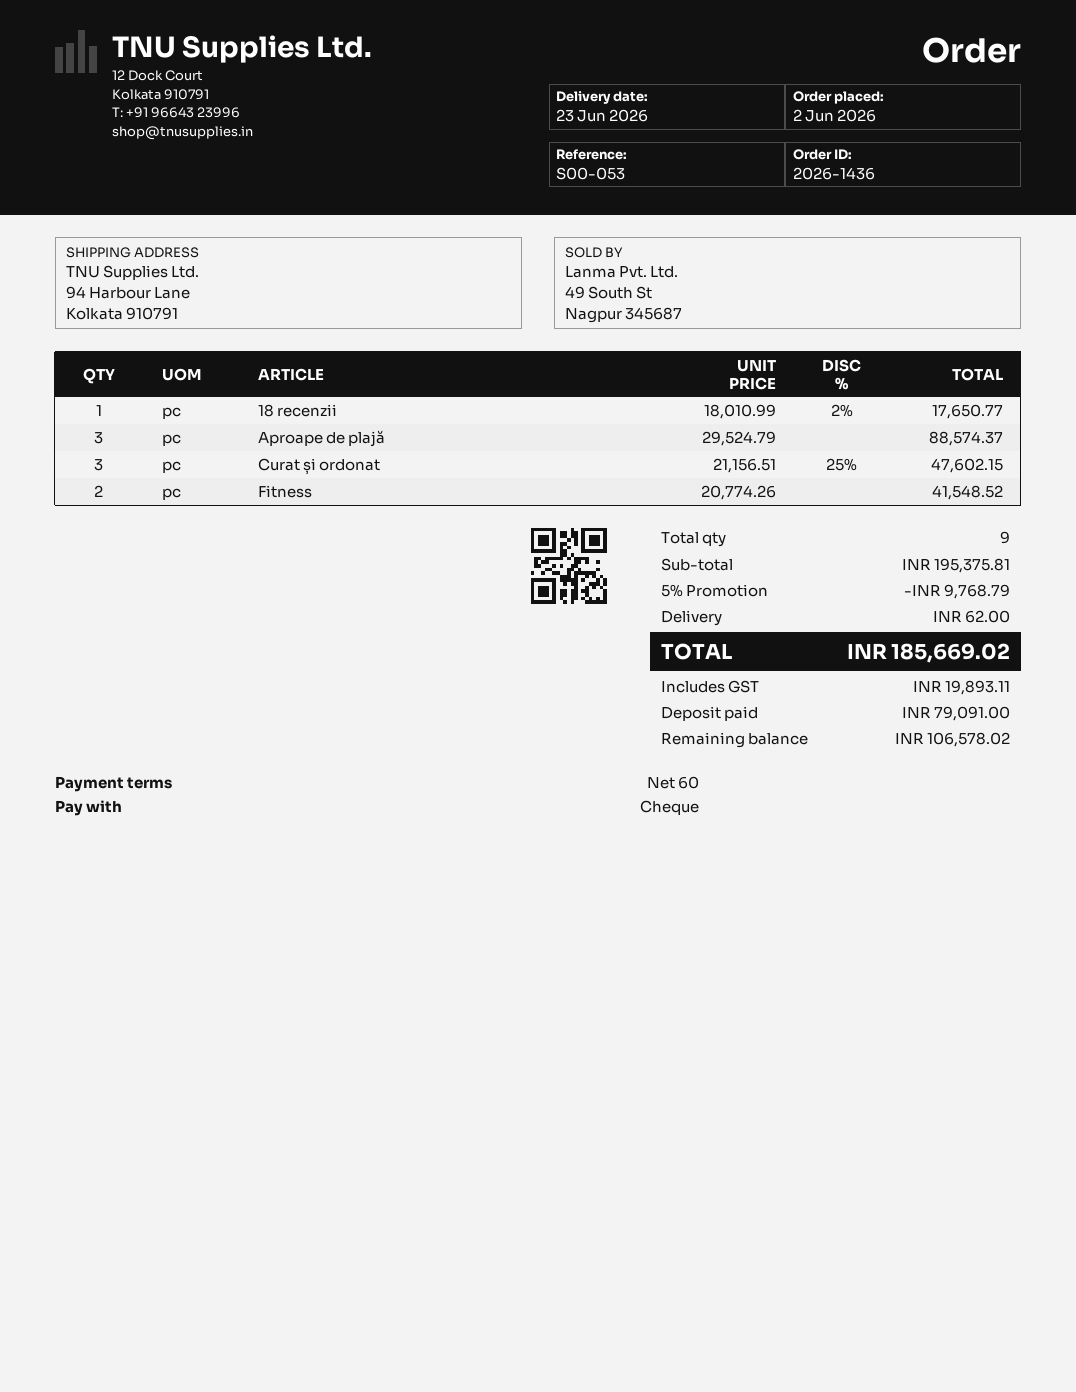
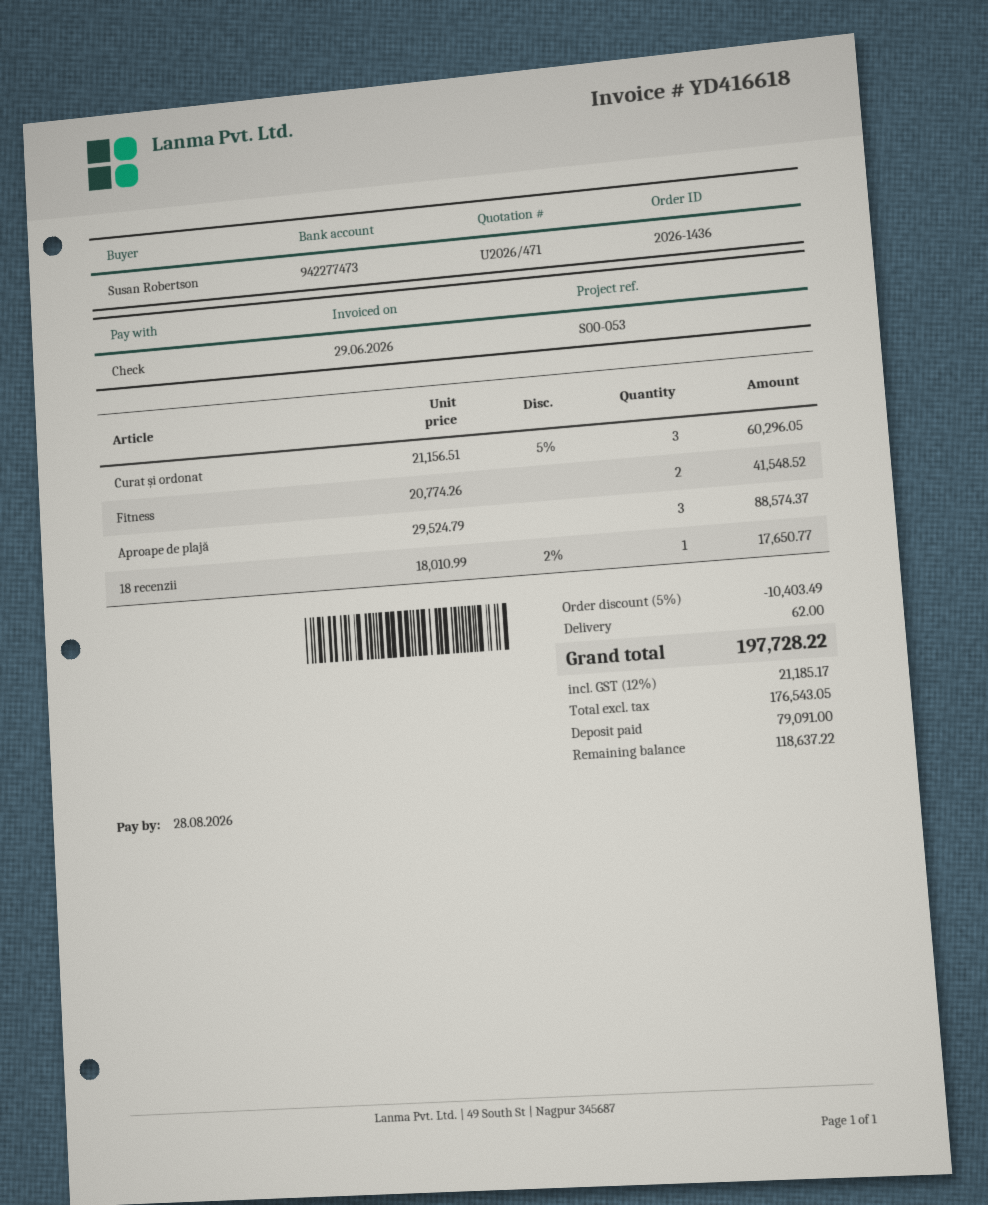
Curat și ordonat: 3 x 21156.51 - 25% = 47602.15 -> 3 x 21156.51 - 5% = 60296.05
discount: 5% = 9768.79 -> 5% = 10403.49
tax: 19893.11 -> 21185.17
total: 185669.02 -> 197728.22
balance: 106578.02 -> 118637.22

